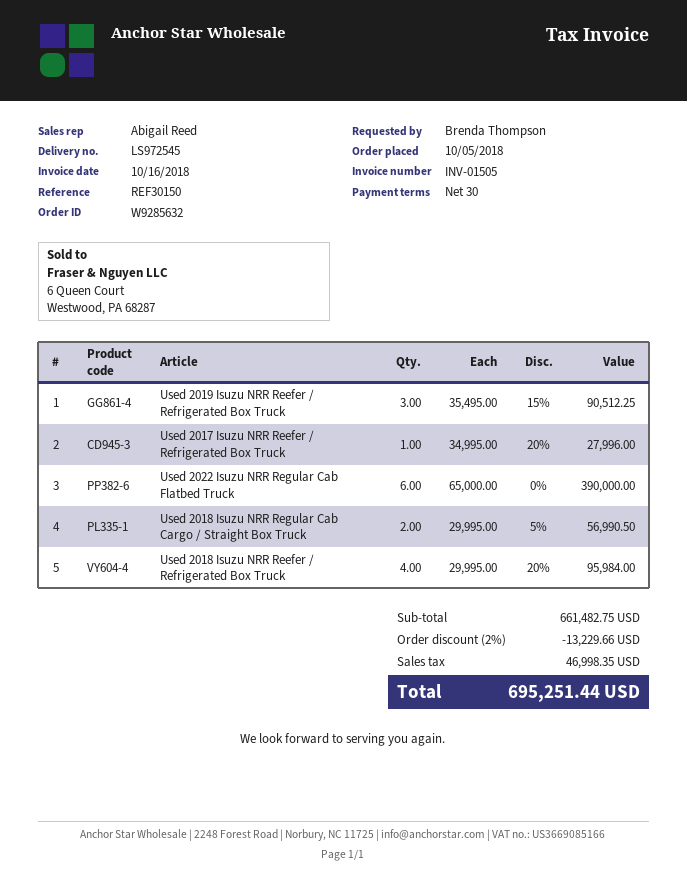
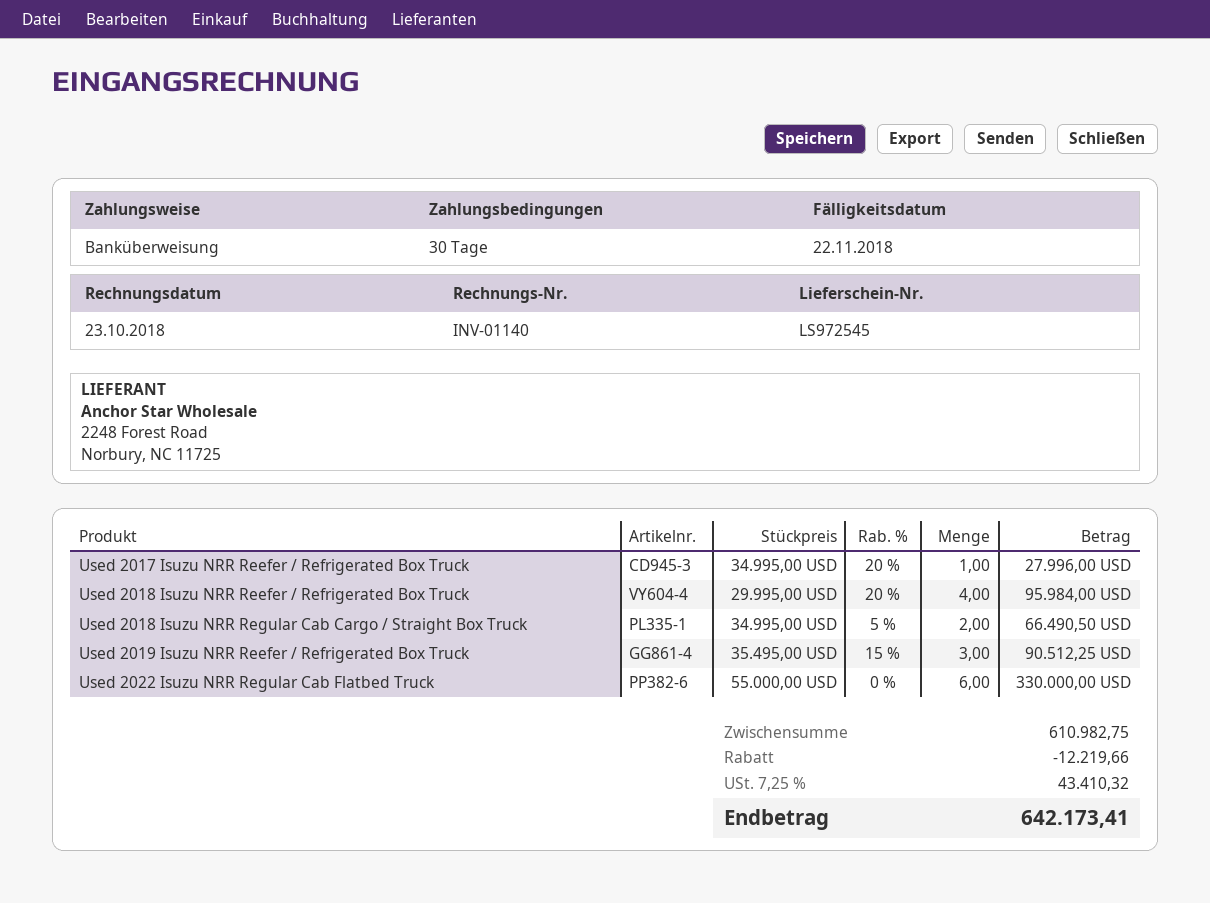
invoice number: INV-01505 -> INV-01140
invoice date: 2018-10-16 -> 2018-10-23
Used 2022 Isuzu NRR Regular Cab Flatbed Truck: 6 x 65000.00 = 390000.00 -> 6 x 55000.00 = 330000.00
Used 2018 Isuzu NRR Regular Cab Cargo / Straight Box Truck: 2 x 29995.00 - 5% = 56990.50 -> 2 x 34995.00 - 5% = 66490.50
subtotal: 661482.75 -> 610982.75
discount: 13229.66 -> 12219.66
tax: 46998.35 -> 43410.32
total: 695251.44 -> 642173.41

